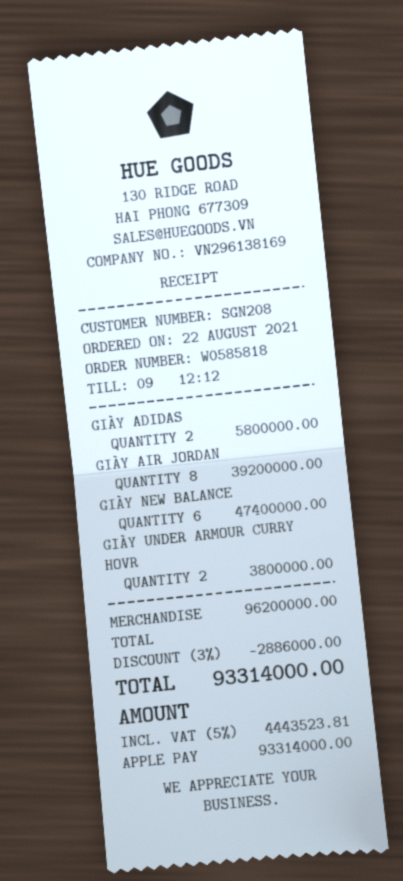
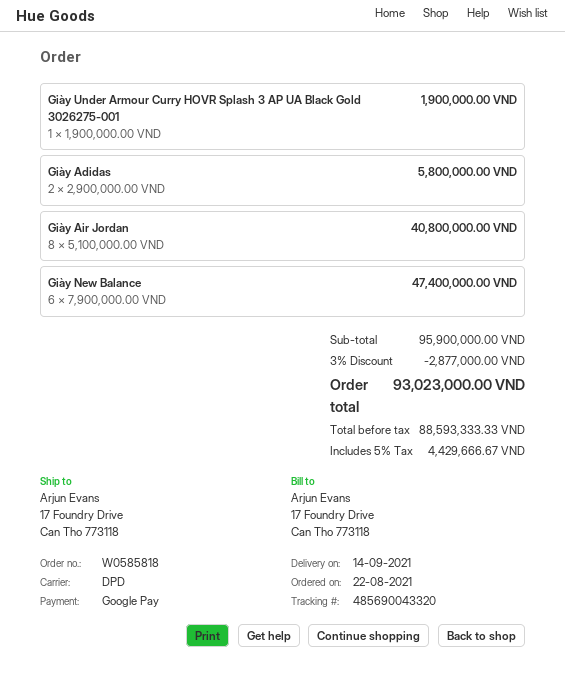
payment method: Apple Pay -> Google Pay
GIÀY AIR JORDAN: 8 for 39200000.00 -> 8 for 40800000.00
GIÀY UNDER ARMOUR CURRY HOVR: 2 for 3800000.00 -> 1 for 1900000.00
subtotal: 96200000.00 -> 95900000.00
discount: 3% = 2886000.00 -> 3% = 2877000.00
tax: 5% = 4443523.81 -> 5% = 4429666.67
total: 93314000.00 -> 93023000.00

